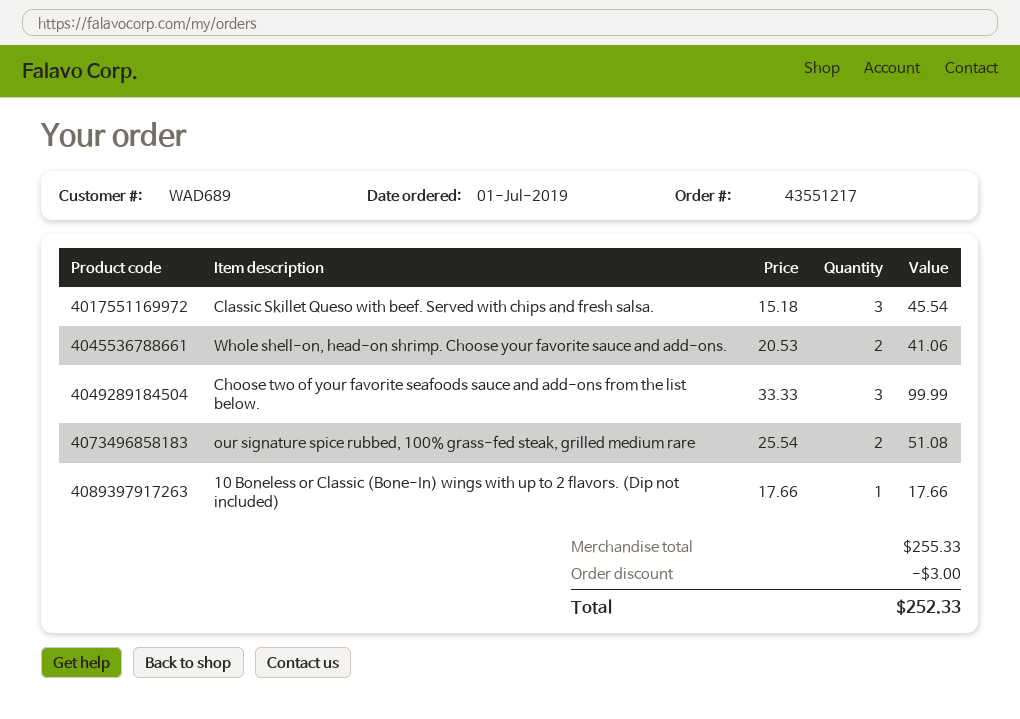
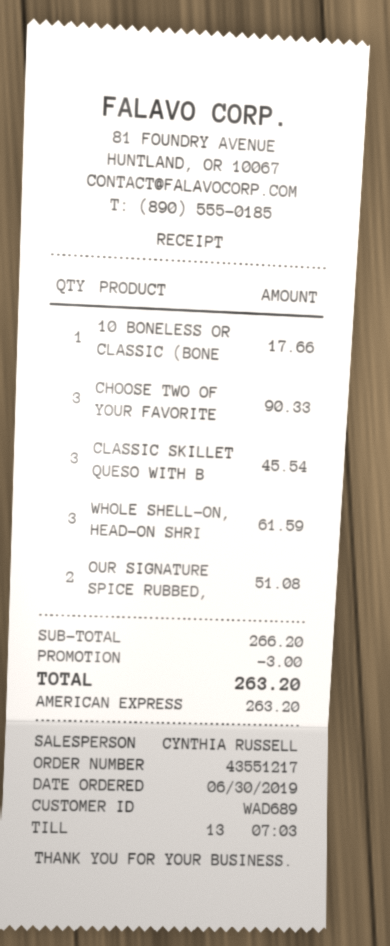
order date: 2019-07-01 -> 2019-06-30
Whole shell-on, head-on shrimp. Choose your favorite sauce and add-ons.: 2 for 41.06 -> 3 for 61.59
Choose two of your favorite seafoods sauce and add-ons from the list below.: 3 for 99.99 -> 3 for 90.33
subtotal: 255.33 -> 266.20
total: 252.33 -> 263.20

